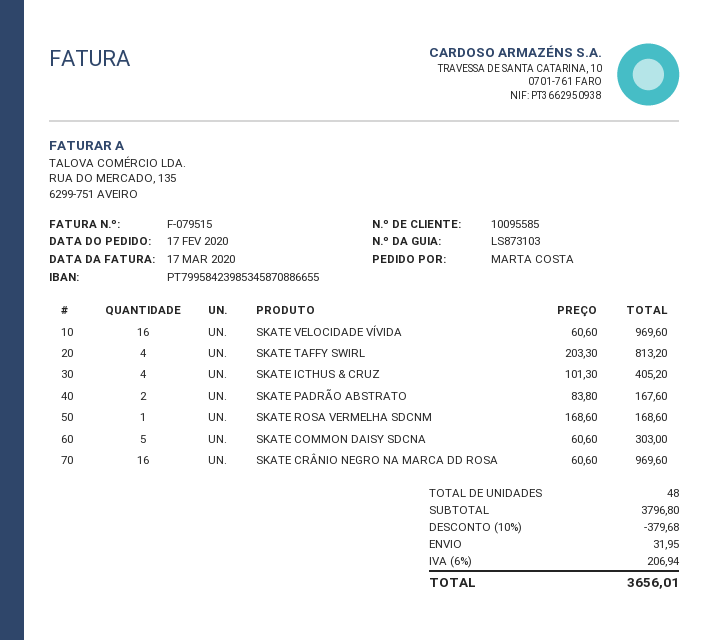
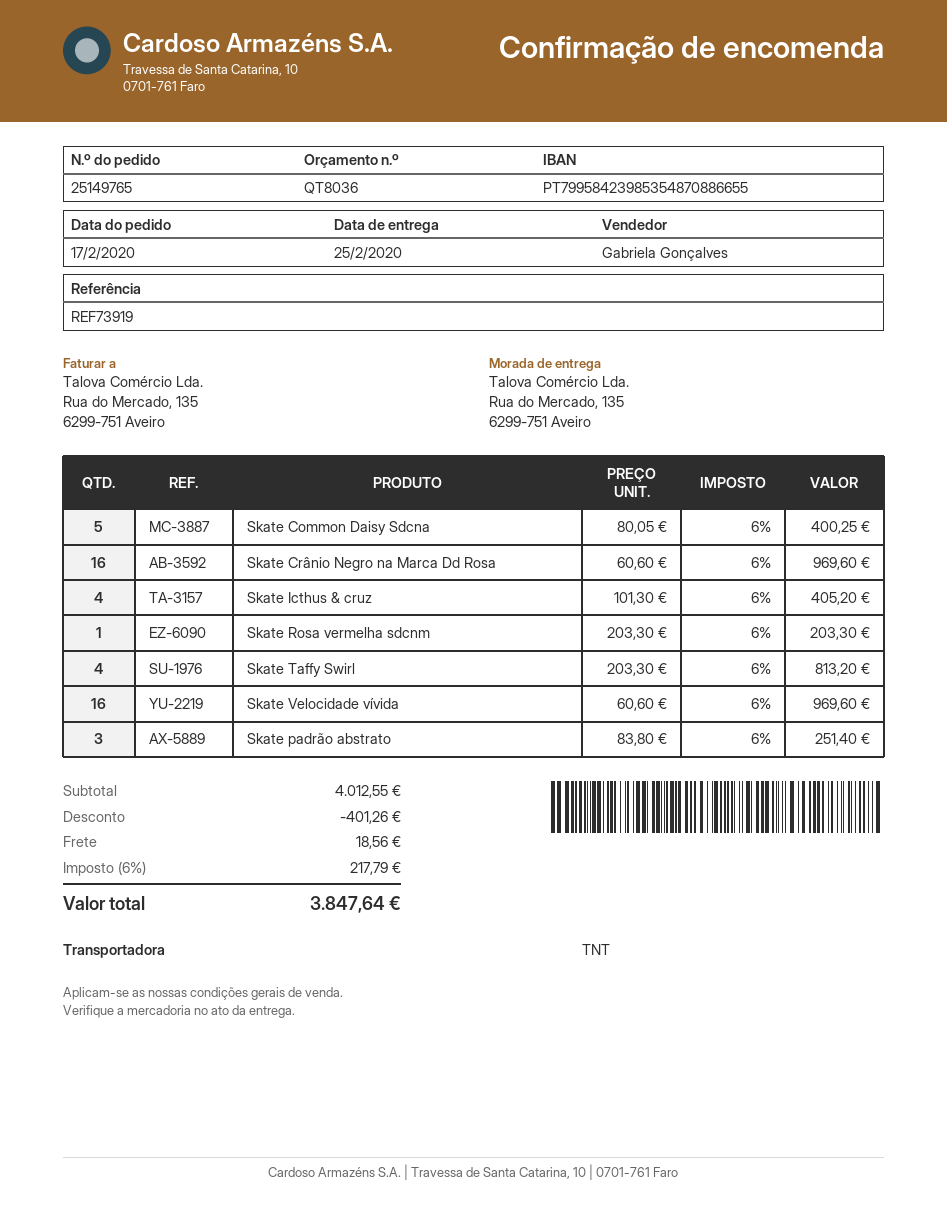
bank account: PT79958423985345870886655 -> PT79958423985354870886655
SKATE PADRÃO ABSTRATO: 2 x 83.80 = 167.60 -> 3 x 83.80 = 251.40
SKATE ROSA VERMELHA SDCNM: 1 x 168.60 = 168.60 -> 1 x 203.30 = 203.30
SKATE COMMON DAISY SDCNA: 5 x 60.60 = 303.00 -> 5 x 80.05 = 400.25
subtotal: 3796.80 -> 4012.55
discount: 379.68 -> 401.26
shipping: 31.95 -> 18.56
tax: 6% = 206.94 -> 6% = 217.79
total: 3656.01 -> 3847.64

